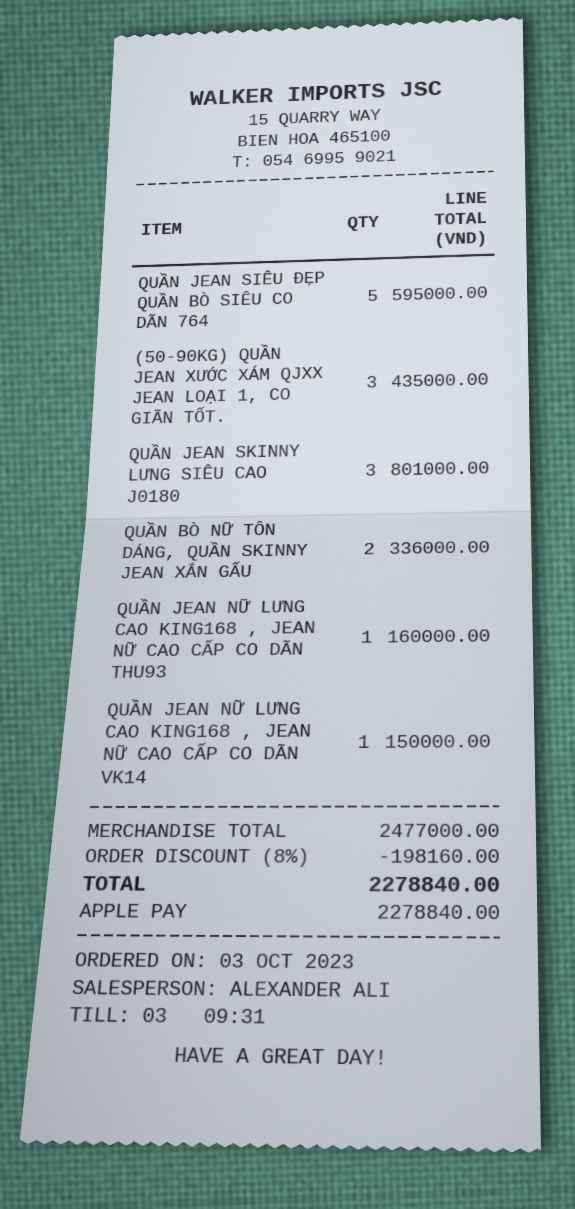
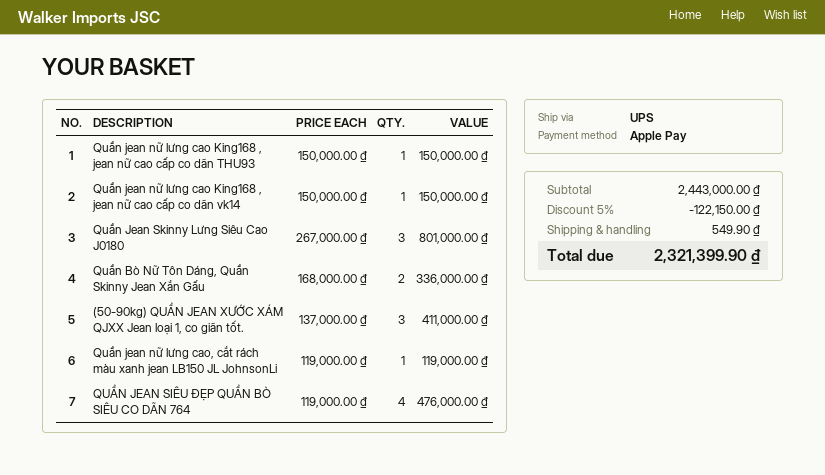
QUẦN JEAN SIÊU ĐẸP QUẦN BÒ SIÊU CO DÃN 764: 5 for 595000.00 -> 4 for 476000.00
(50-90KG) QUẦN JEAN XƯỚC XÁM QJXX JEAN LOẠI 1, CO GIÃN TỐT.: 3 for 435000.00 -> 3 for 411000.00
QUẦN JEAN NỮ LƯNG CAO KING168 , JEAN NỮ CAO CẤP CO DÃN THU93: 1 for 160000.00 -> 1 for 150000.00
Quần jean nữ lưng cao, cắt rách màu xanh jean LB150 JL JohnsonLi: none -> 1 for 119000.00
subtotal: 2477000.00 -> 2443000.00
discount: 8% = 198160.00 -> 5% = 122150.00
shipping: none -> 549.90
total: 2278840.00 -> 2321399.90

